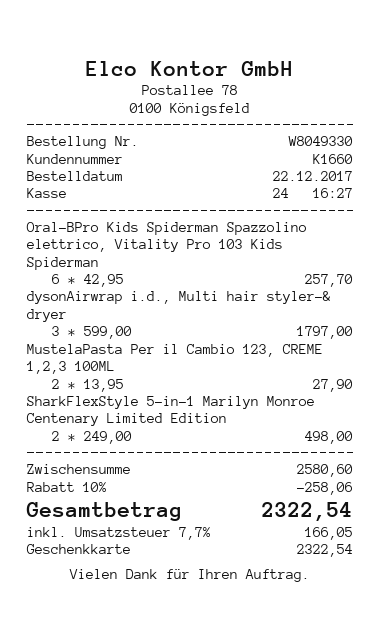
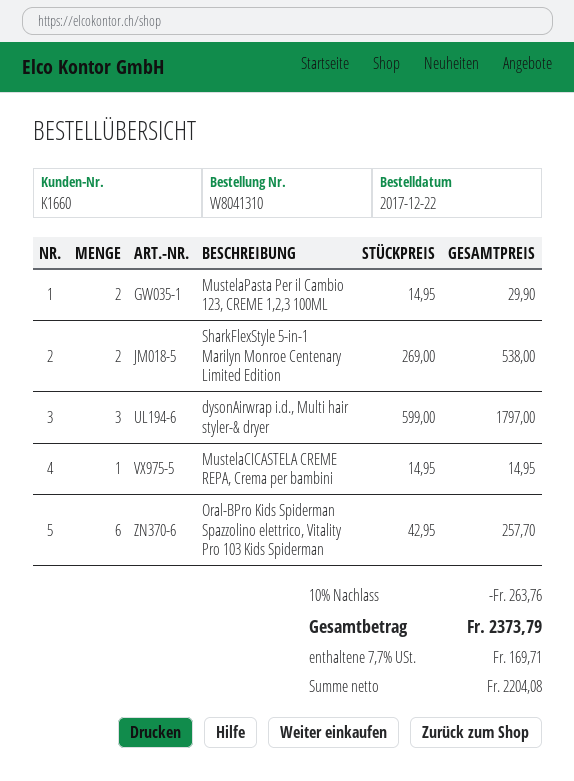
order number: W8049330 -> W8041310
MustelaPasta Per il Cambio 123, CREME 1,2,3 100ML: 2 x 13.95 = 27.90 -> 2 x 14.95 = 29.90
SharkFlexStyle 5-in-1 Marilyn Monroe Centenary Limited Edition: 2 x 249.00 = 498.00 -> 2 x 269.00 = 538.00
MustelaCICASTELA CREME REPA, Crema per bambini: none -> 1 x 14.95 = 14.95
discount: 10% = 258.06 -> 10% = 263.76
tax: 7.7% = 166.05 -> 7.7% = 169.71
total: 2322.54 -> 2373.79

